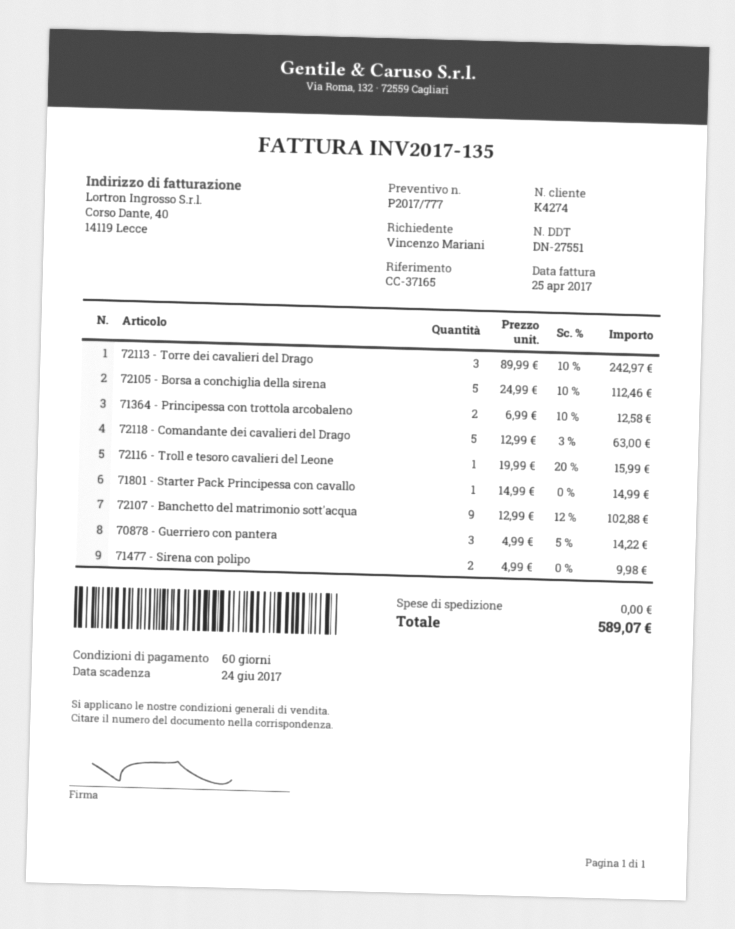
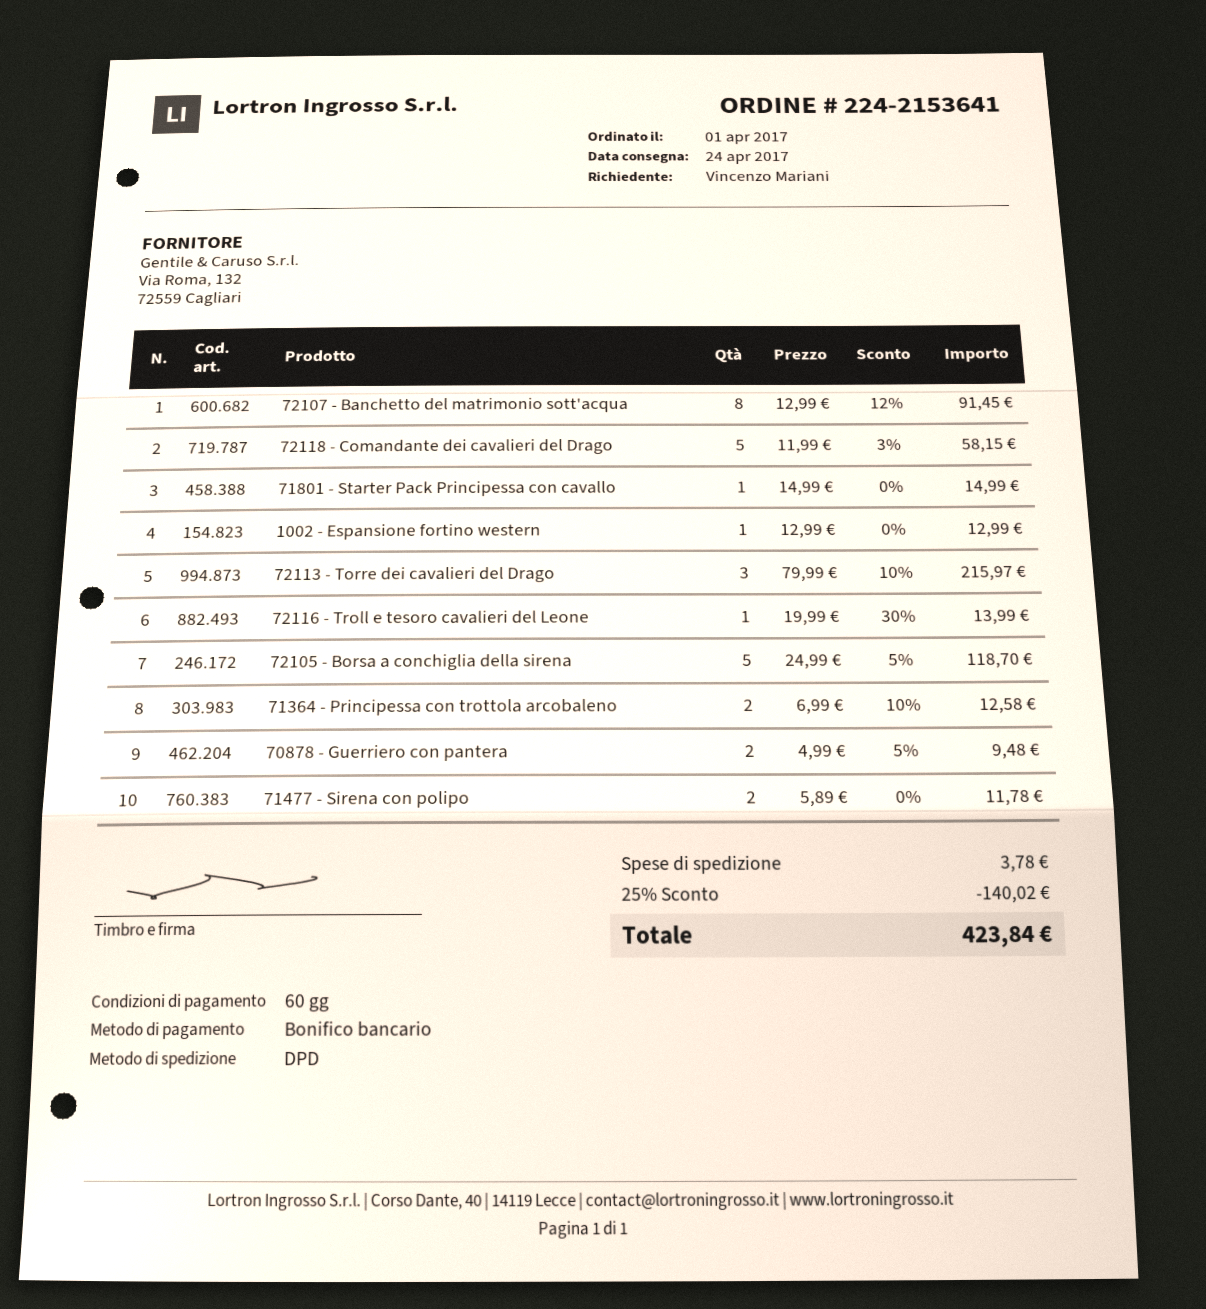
72113 - Torre dei cavalieri del Drago: 3 x 89.99 - 10% = 242.97 -> 3 x 79.99 - 10% = 215.97
72105 - Borsa a conchiglia della sirena: 5 x 24.99 - 10% = 112.46 -> 5 x 24.99 - 5% = 118.70
72118 - Comandante dei cavalieri del Drago: 5 x 12.99 - 3% = 63.00 -> 5 x 11.99 - 3% = 58.15
72116 - Troll e tesoro cavalieri del Leone: 1 x 19.99 - 20% = 15.99 -> 1 x 19.99 - 30% = 13.99
72107 - Banchetto del matrimonio sott'acqua: 9 x 12.99 - 12% = 102.88 -> 8 x 12.99 - 12% = 91.45
70878 - Guerriero con pantera: 3 x 4.99 - 5% = 14.22 -> 2 x 4.99 - 5% = 9.48
71477 - Sirena con polipo: 2 x 4.99 = 9.98 -> 2 x 5.89 = 11.78
1002 - Espansione fortino western: none -> 1 x 12.99 = 12.99
discount: none -> 25% = 140.02
shipping: 0.00 -> 3.78
total: 589.07 -> 423.84

